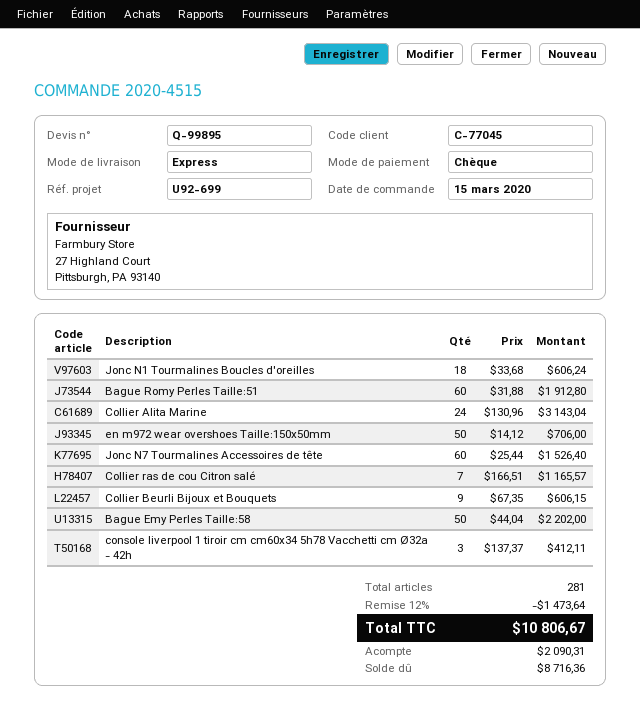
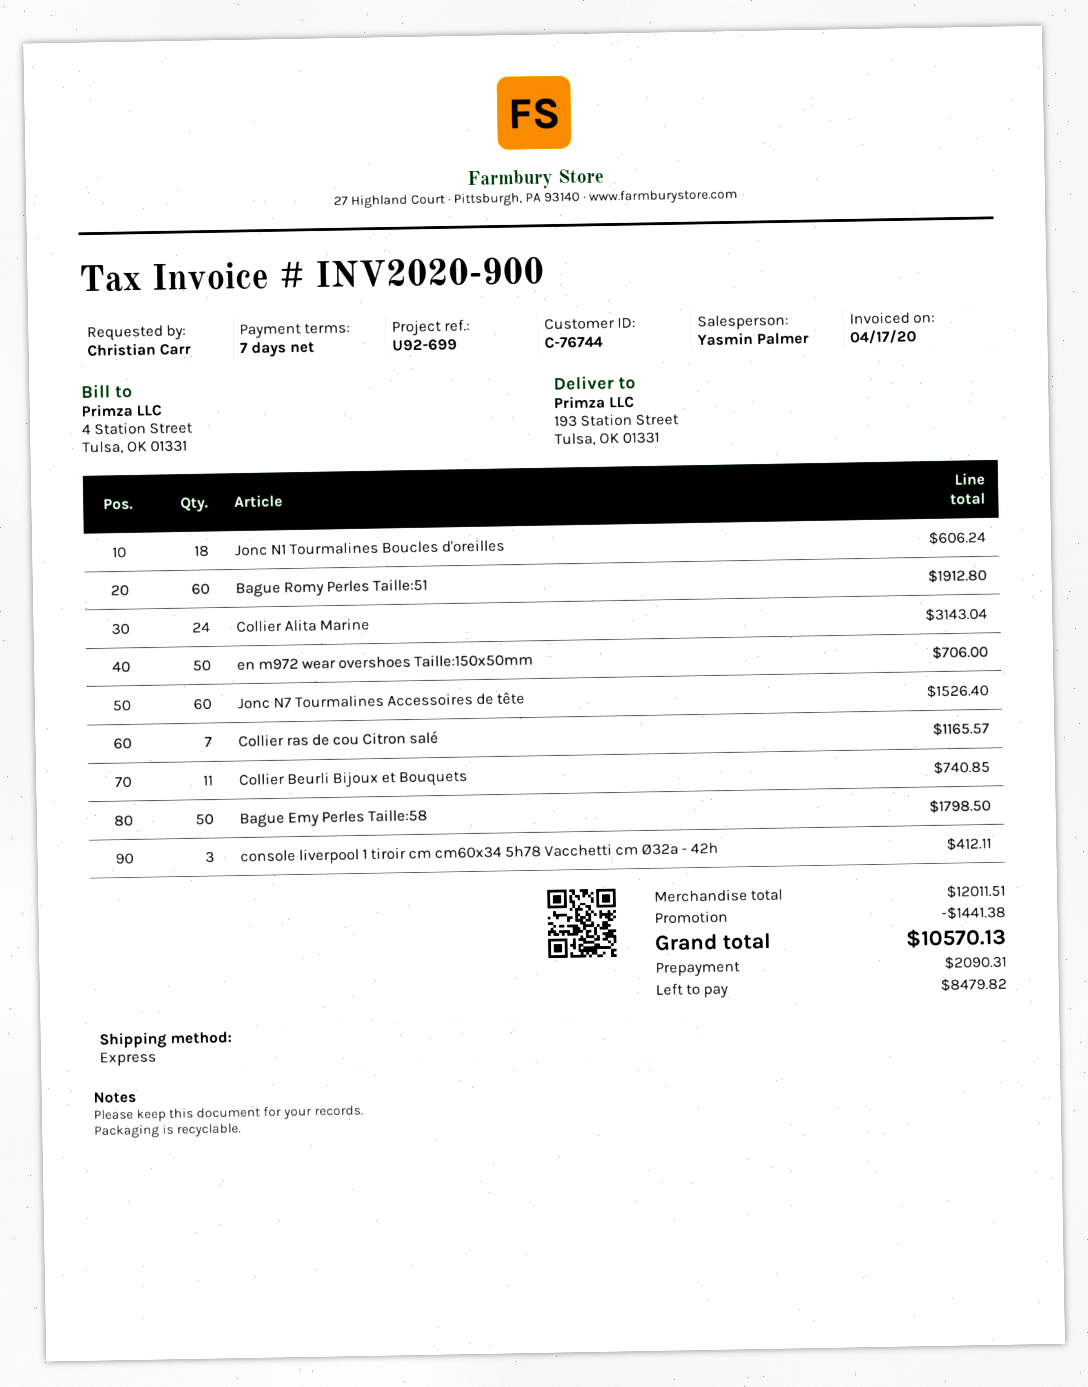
customer number: C-77045 -> C-76744
Collier Beurli Bijoux et Bouquets: 9 for 606.15 -> 11 for 740.85
Bague Emy Perles Taille:58: 50 for 2202.00 -> 50 for 1798.50
discount: 1473.64 -> 1441.38
total: 10806.67 -> 10570.13
balance: 8716.36 -> 8479.82

